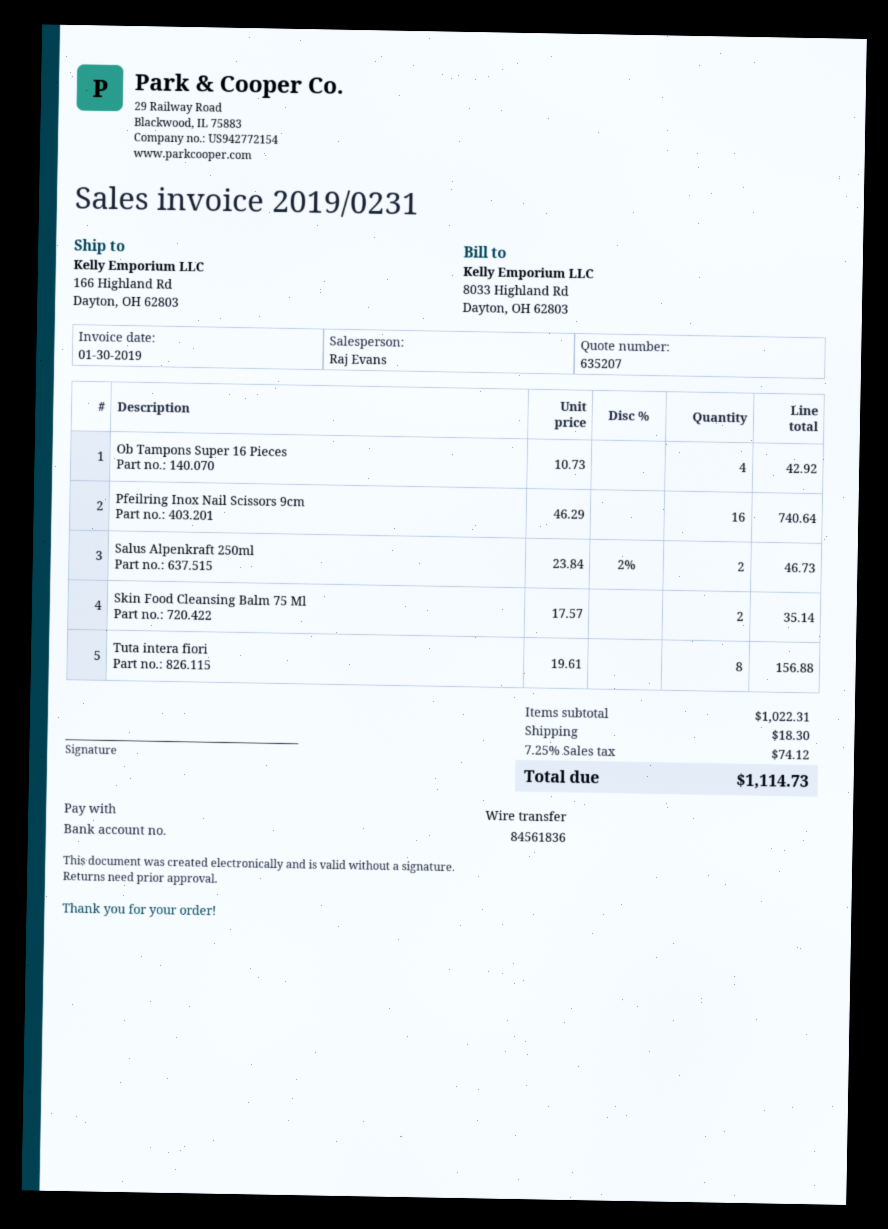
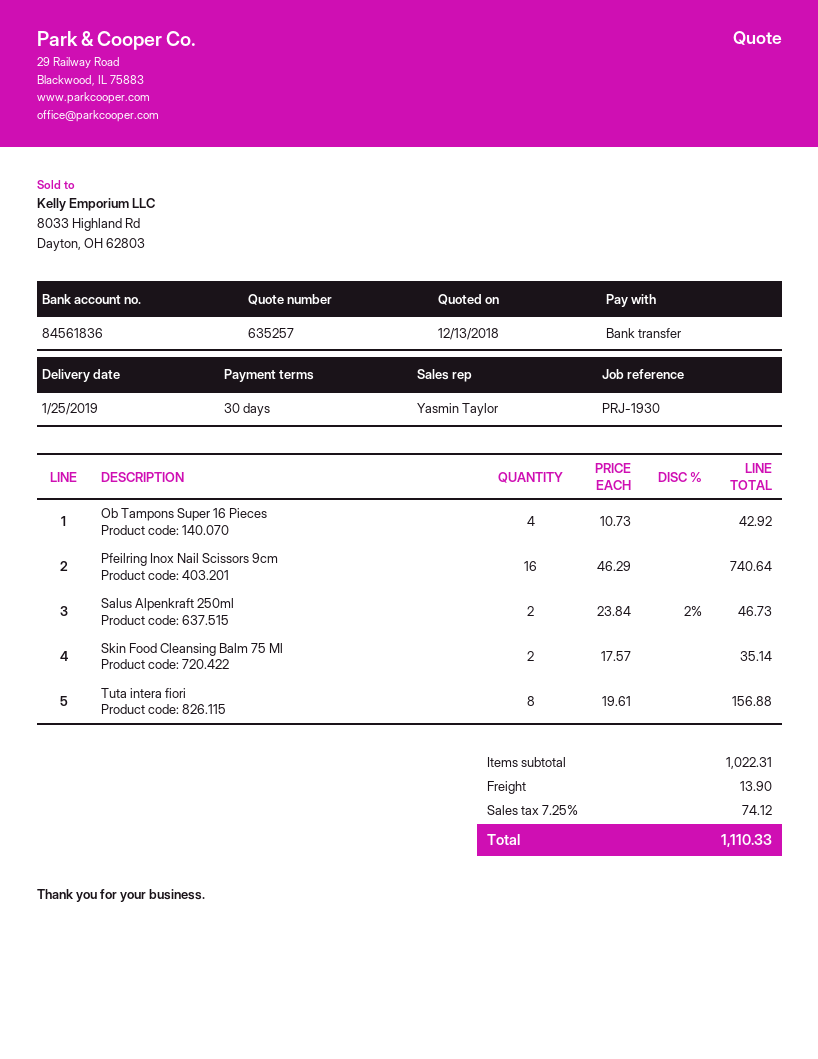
quote number: 635207 -> 635257
sales rep: Raj Evans -> Yasmin Taylor
shipping: 18.30 -> 13.90
total: 1114.73 -> 1110.33

